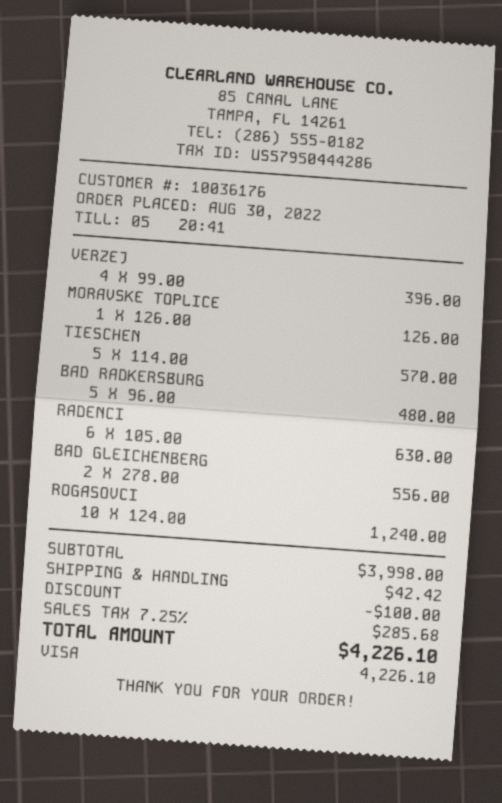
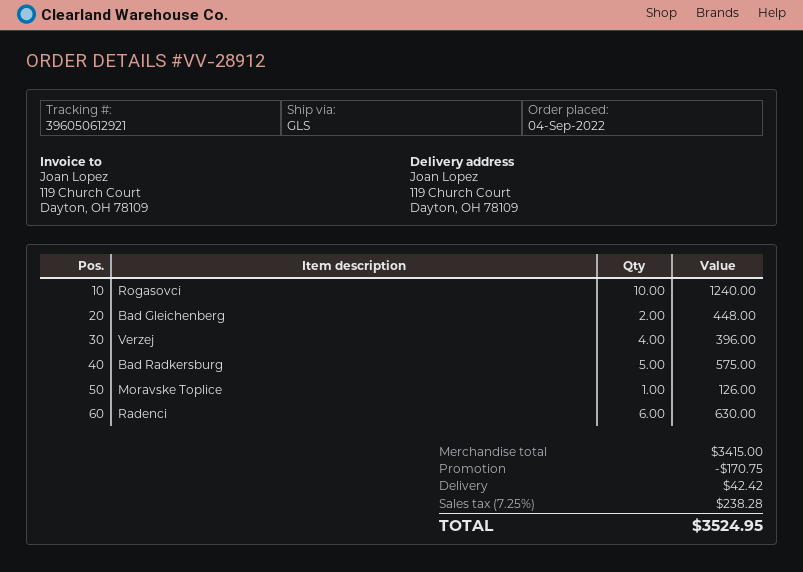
order date: 2022-08-30 -> 2022-09-04
TIESCHEN: 5 for 570.00 -> none
BAD RADKERSBURG: 5 for 480.00 -> 5 for 575.00
BAD GLEICHENBERG: 2 for 556.00 -> 2 for 448.00
subtotal: 3998.00 -> 3415.00
discount: 100.00 -> 170.75
tax: 7.25% = 285.68 -> 7.25% = 238.28
total: 4226.10 -> 3524.95

